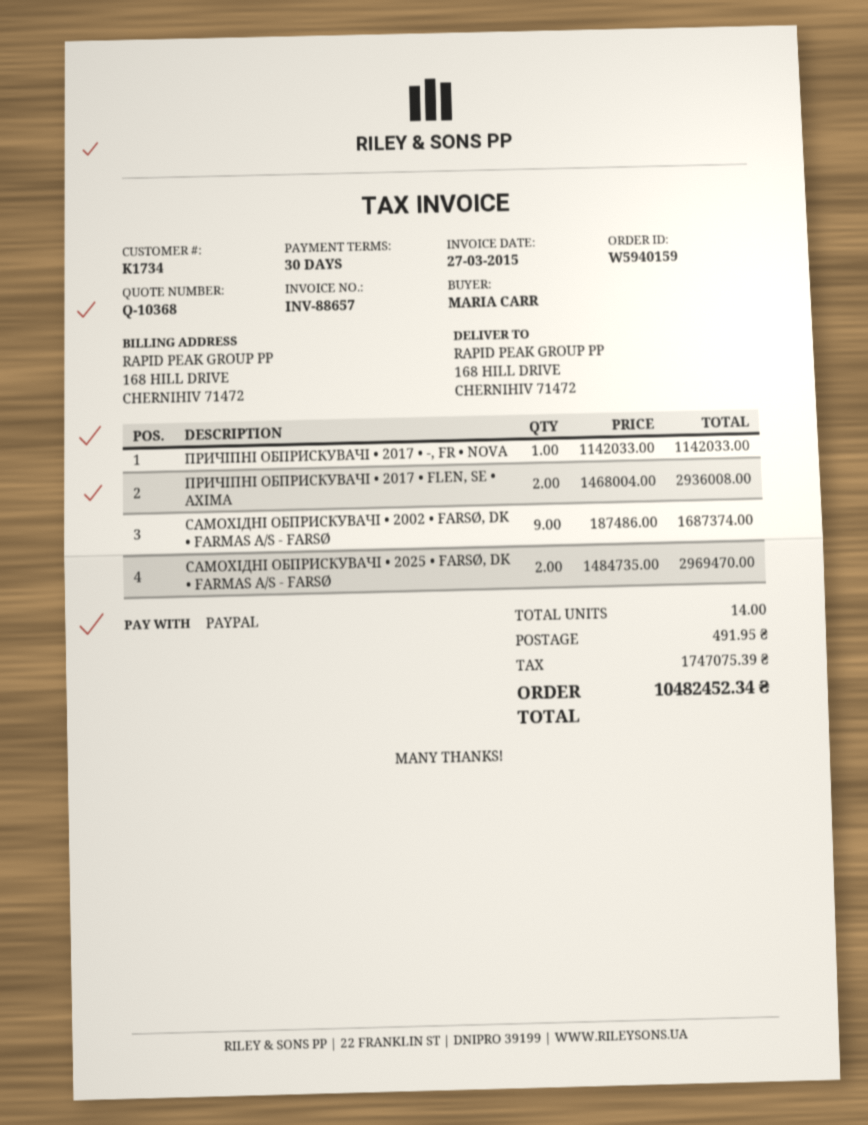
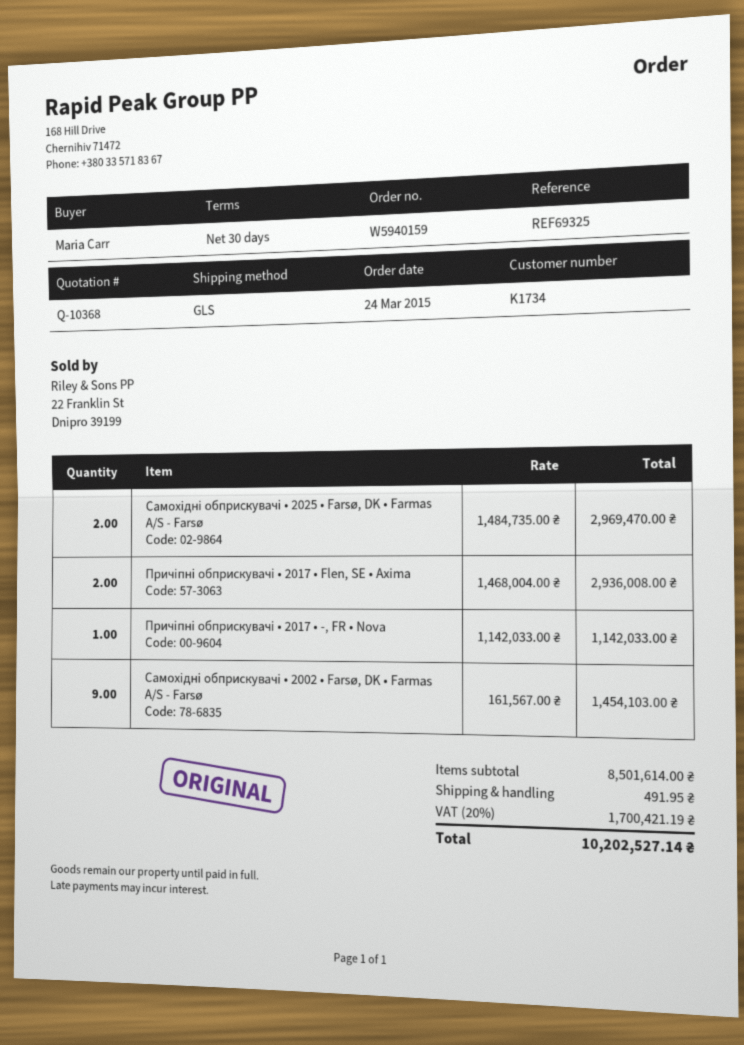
САМОХІДНІ ОБПРИСКУВАЧІ • 2002 • FARSØ, DK • FARMAS A/S - FARSØ: 9 x 187486.00 = 1687374.00 -> 9 x 161567.00 = 1454103.00
tax: 1747075.39 -> 1700421.19
total: 10482452.34 -> 10202527.14

